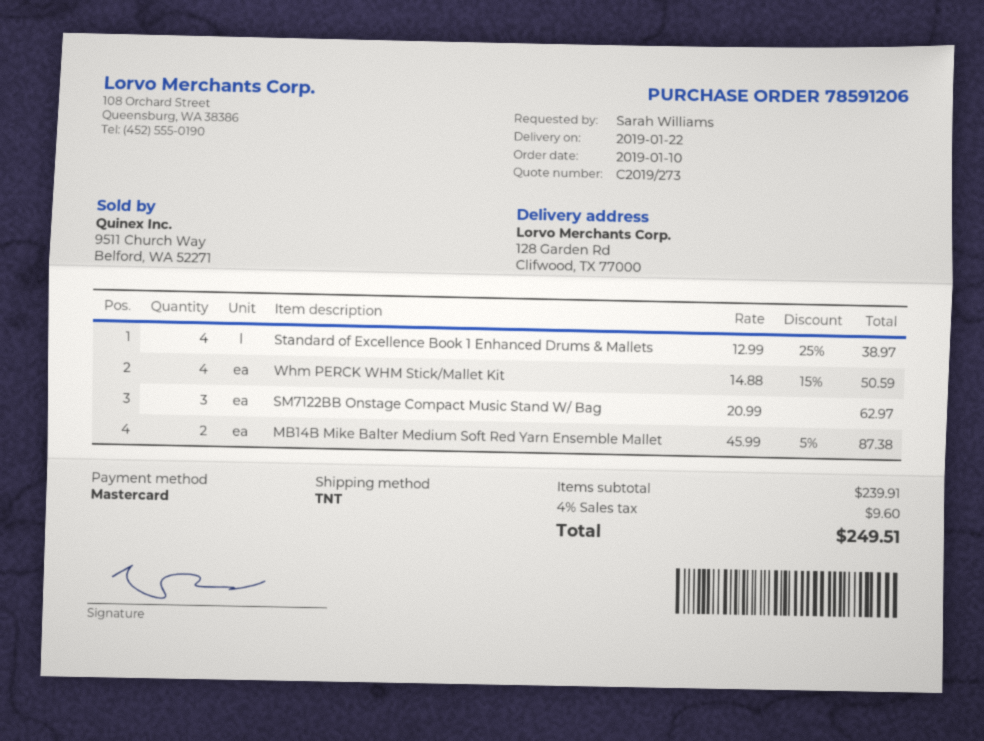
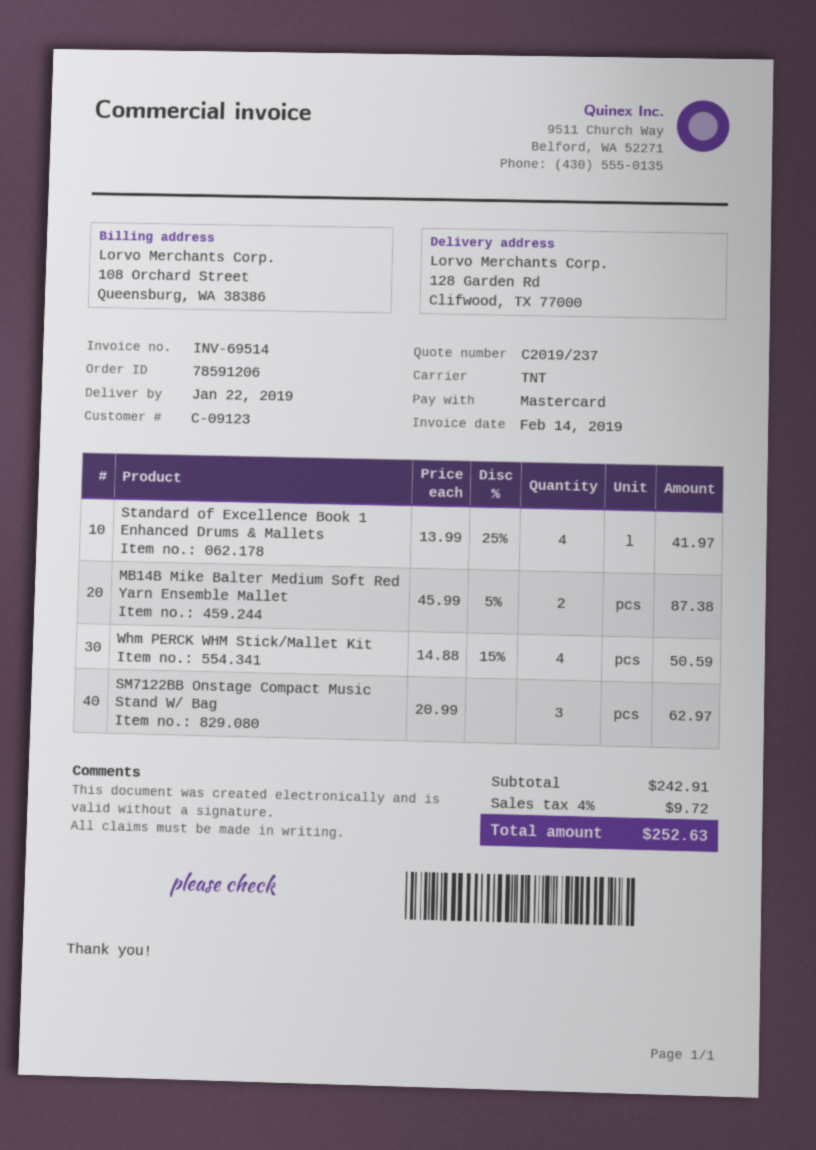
quote number: C2019/273 -> C2019/237
Standard of Excellence Book 1 Enhanced Drums & Mallets: 4 x 12.99 - 25% = 38.97 -> 4 x 13.99 - 25% = 41.97
subtotal: 239.91 -> 242.91
tax: 4% = 9.60 -> 4% = 9.72
total: 249.51 -> 252.63

